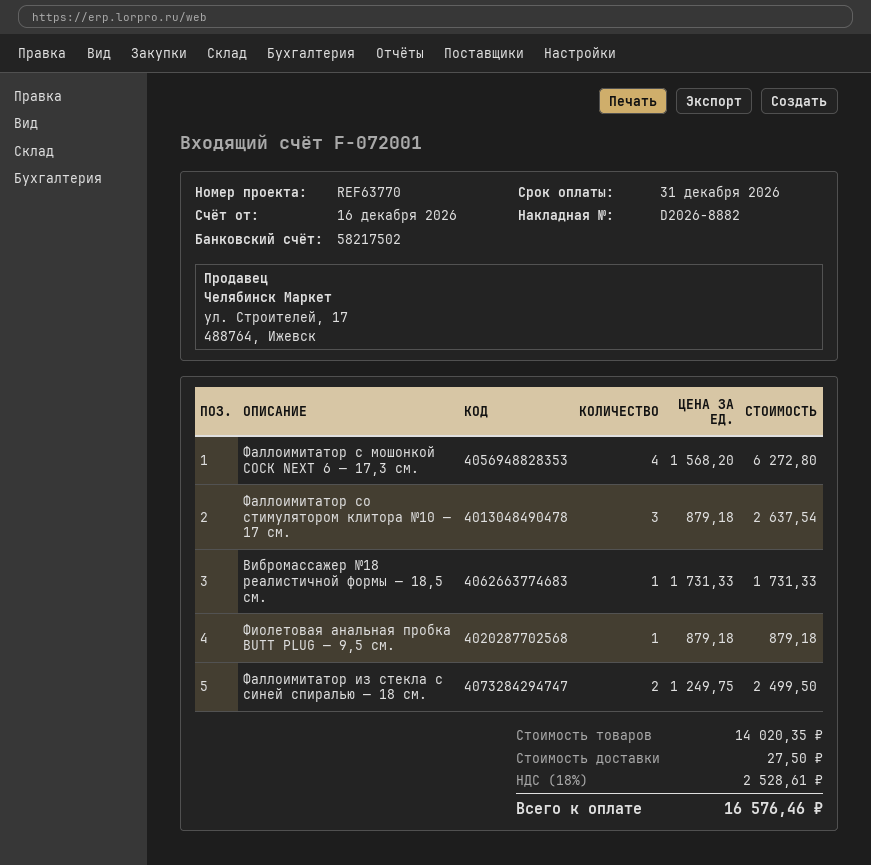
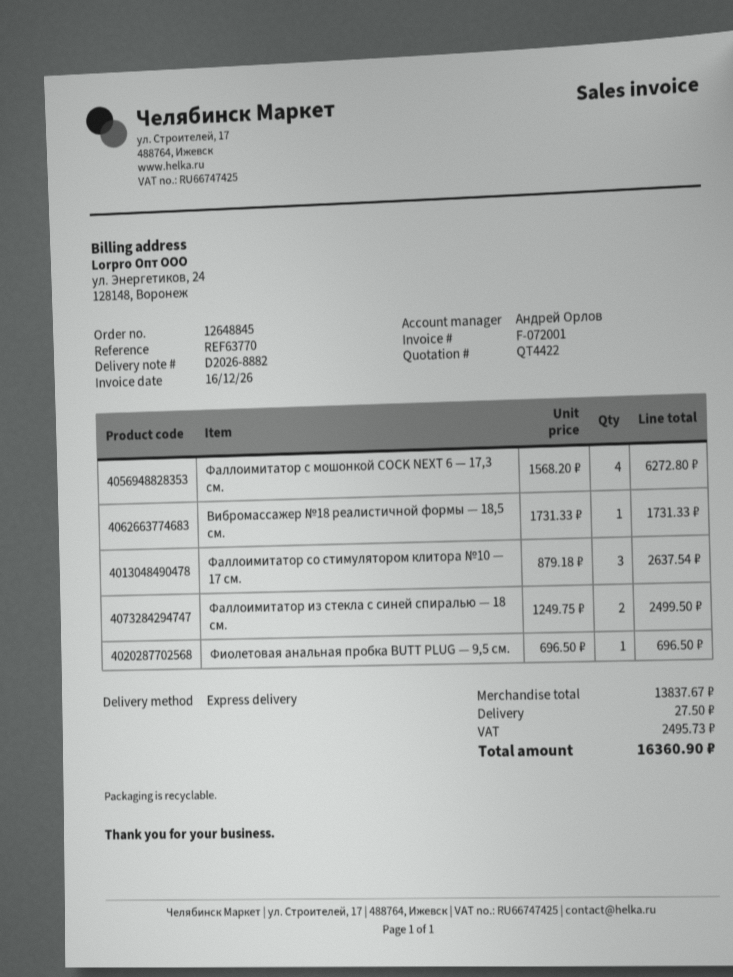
Фиолетовая анальная пробка BUTT PLUG — 9,5 см.: 1 x 879.18 = 879.18 -> 1 x 696.50 = 696.50
subtotal: 14020.35 -> 13837.67
tax: 2528.61 -> 2495.73
total: 16576.46 -> 16360.90

